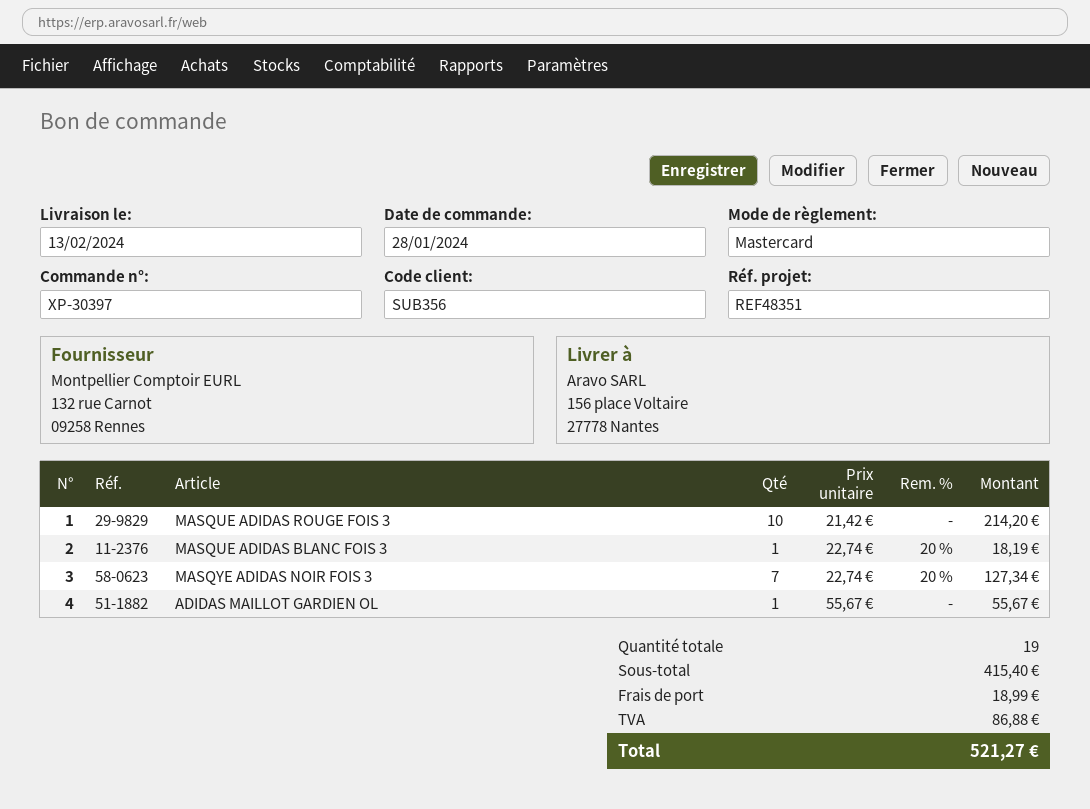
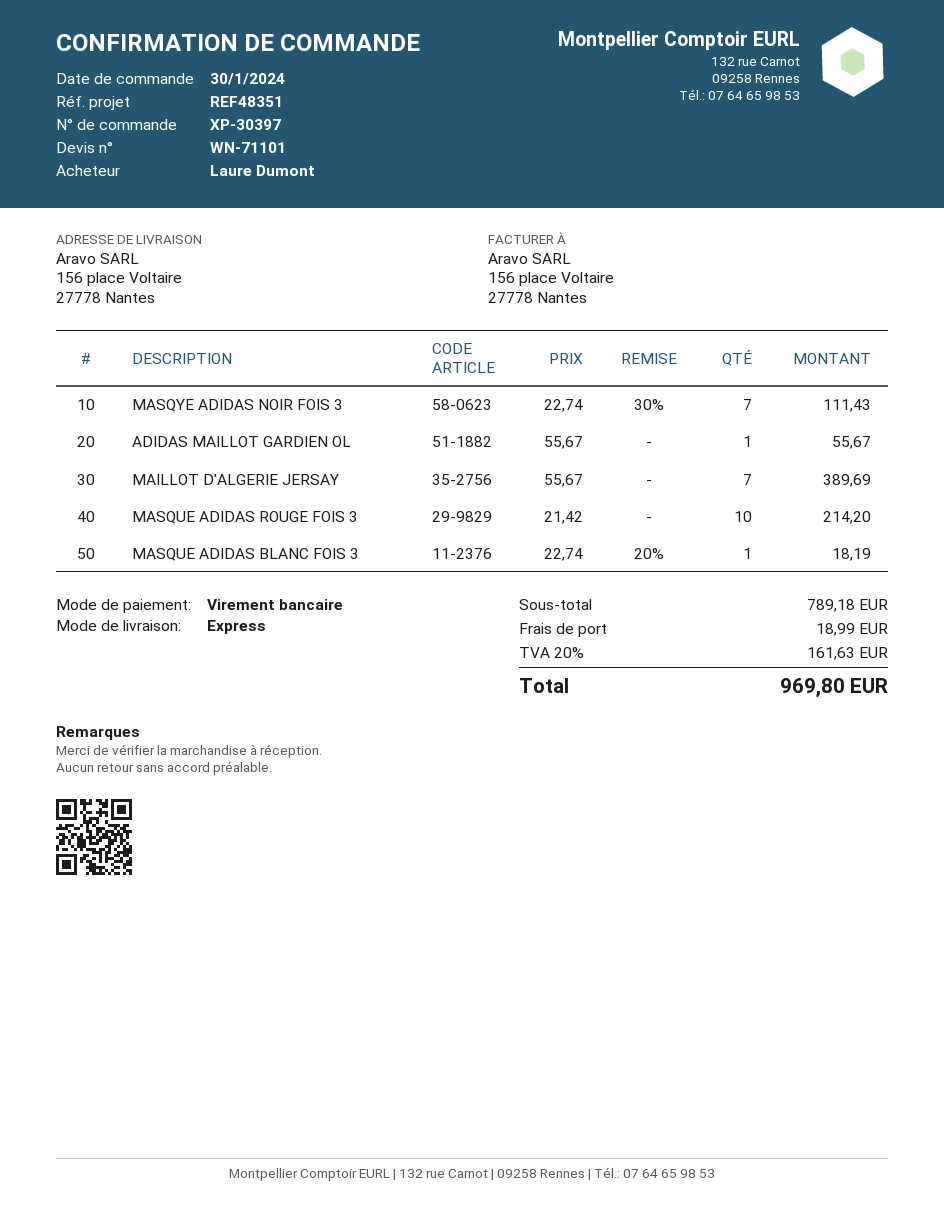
order date: 2024-01-28 -> 2024-01-30
payment method: Mastercard -> bank transfer
MASQYE ADIDAS NOIR FOIS 3: 7 x 22.74 - 20% = 127.34 -> 7 x 22.74 - 30% = 111.43
MAILLOT D'ALGERIE JERSAY: none -> 7 x 55.67 = 389.69
subtotal: 415.40 -> 789.18
tax: 86.88 -> 161.63
total: 521.27 -> 969.80

